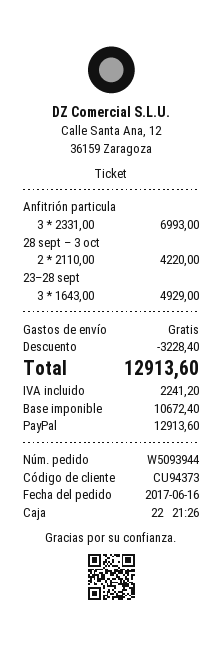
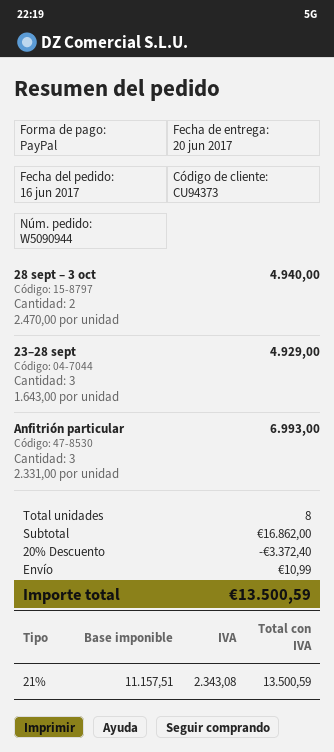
order number: W5093944 -> W5090944
28 sept – 3 oct: 2 x 2110.00 = 4220.00 -> 2 x 2470.00 = 4940.00
discount: 3228.40 -> 3372.40
shipping: 0.00 -> 10.99
net: 10672.40 -> 11157.51
tax: 2241.20 -> 2343.08
total: 12913.60 -> 13500.59

